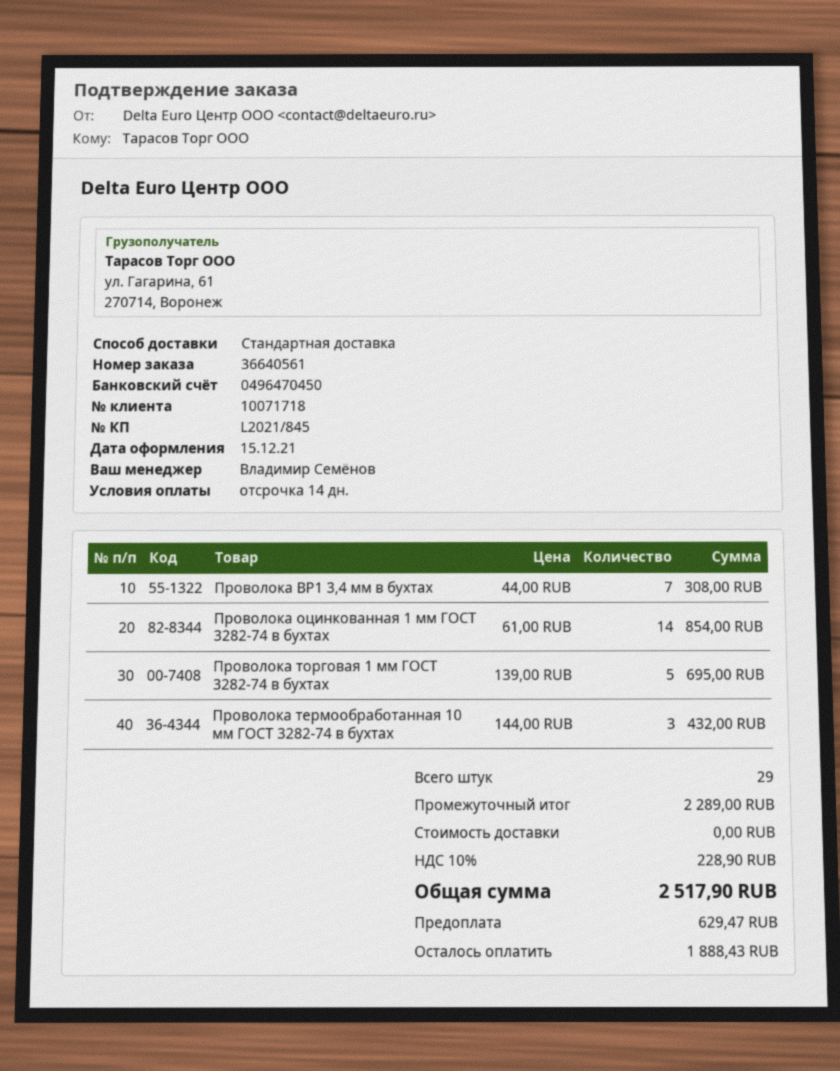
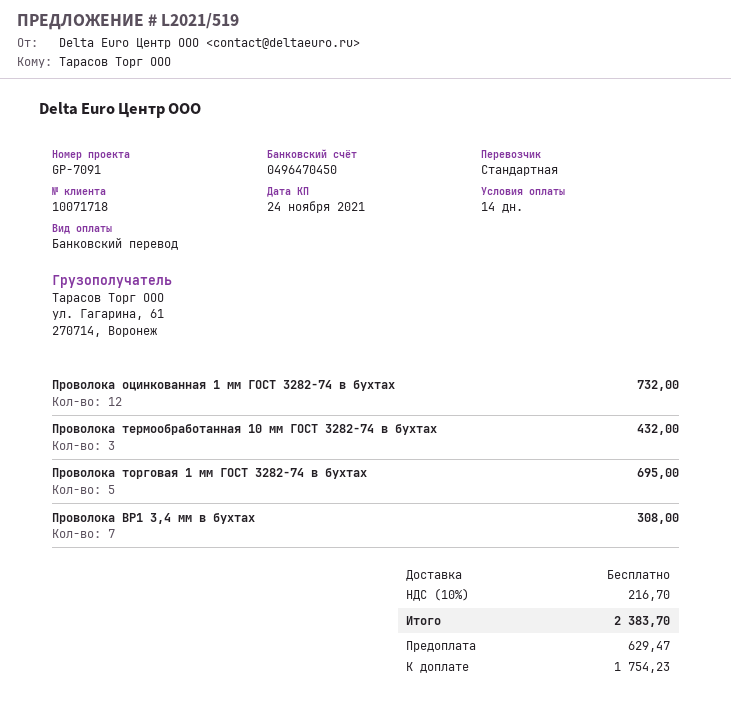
quote number: L2021/845 -> L2021/519
Проволока оцинкованная 1 мм ГОСТ 3282-74 в бухтах: 14 for 854.00 -> 12 for 732.00
tax: 10% = 228.90 -> 10% = 216.70
total: 2517.90 -> 2383.70
balance: 1888.43 -> 1754.23

